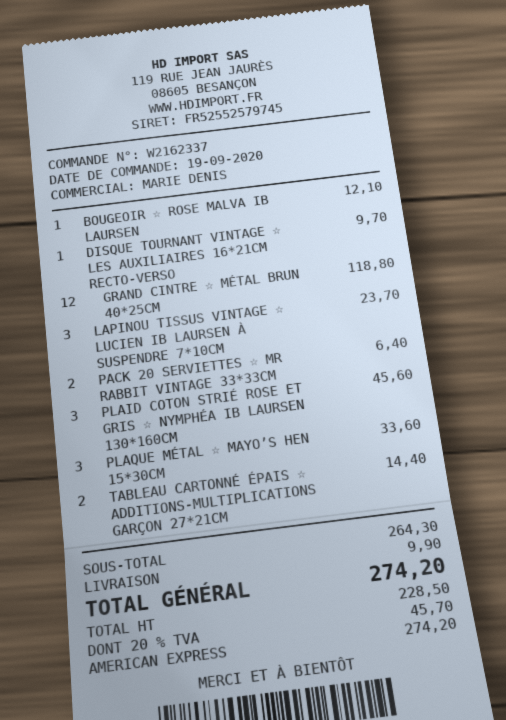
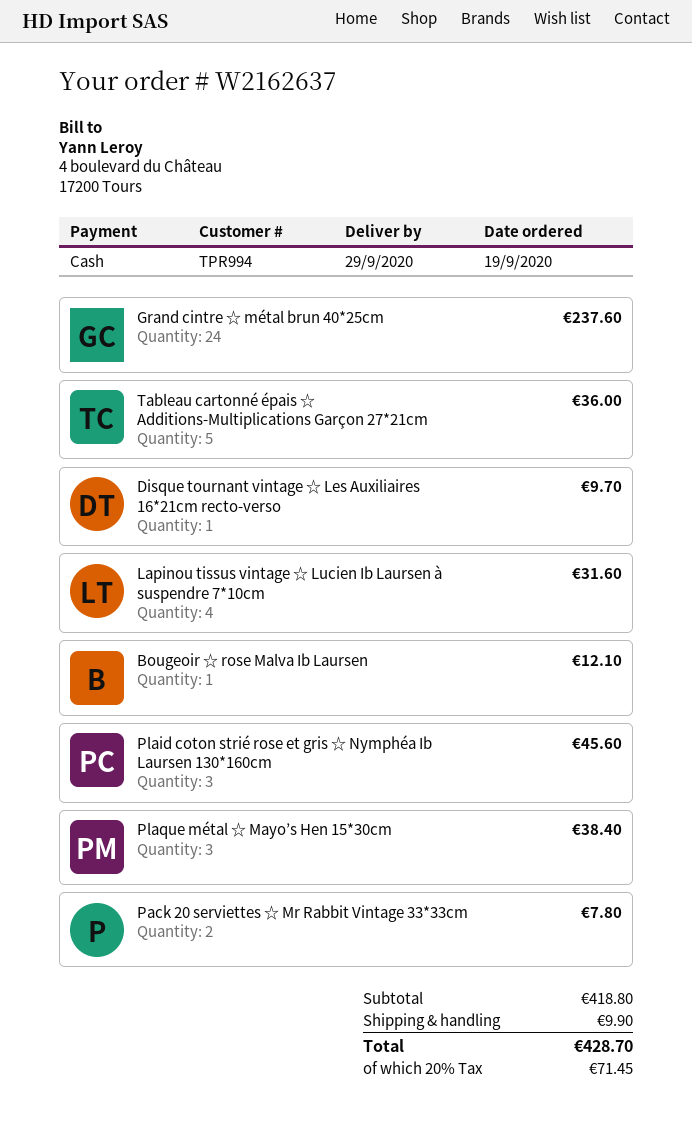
order number: W2162337 -> W2162637
payment method: American Express -> cash
GRAND CINTRE ☆ MÉTAL BRUN 40*25CM: 12 for 118.80 -> 24 for 237.60
LAPINOU TISSUS VINTAGE ☆ LUCIEN IB LAURSEN À SUSPENDRE 7*10CM: 3 for 23.70 -> 4 for 31.60
PACK 20 SERVIETTES ☆ MR RABBIT VINTAGE 33*33CM: 2 for 6.40 -> 2 for 7.80
PLAQUE MÉTAL ☆ MAYO’S HEN 15*30CM: 3 for 33.60 -> 3 for 38.40
TABLEAU CARTONNÉ ÉPAIS ☆ ADDITIONS-MULTIPLICATIONS GARÇON 27*21CM: 2 for 14.40 -> 5 for 36.00
subtotal: 264.30 -> 418.80
tax: 20% = 45.70 -> 20% = 71.45
total: 274.20 -> 428.70

